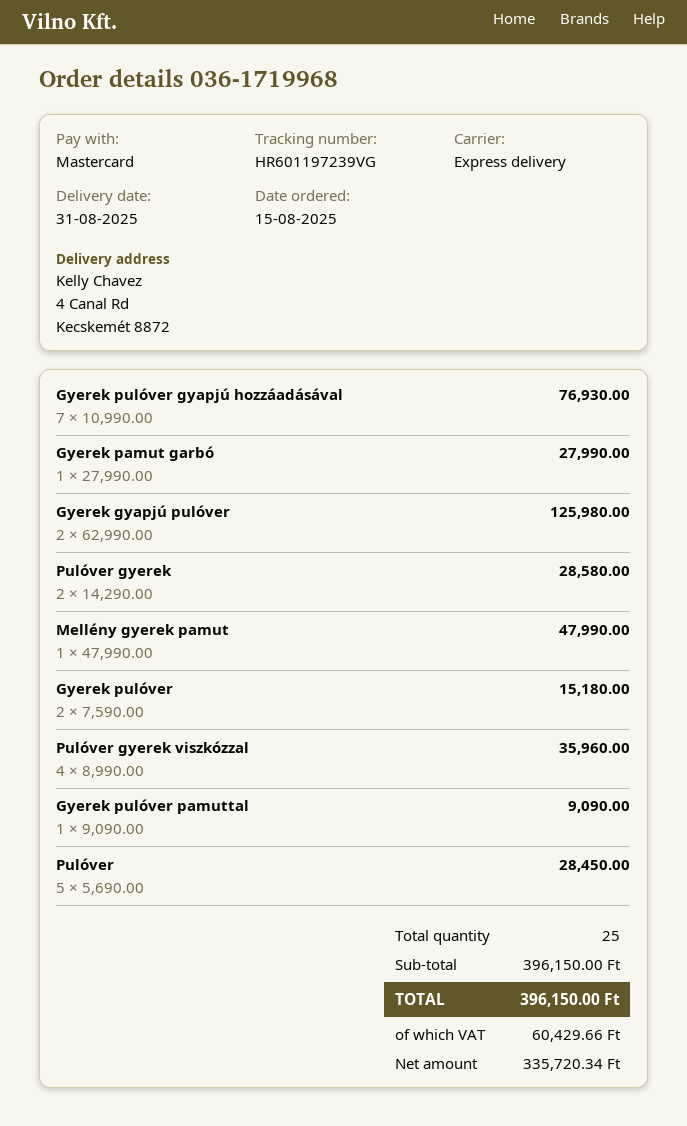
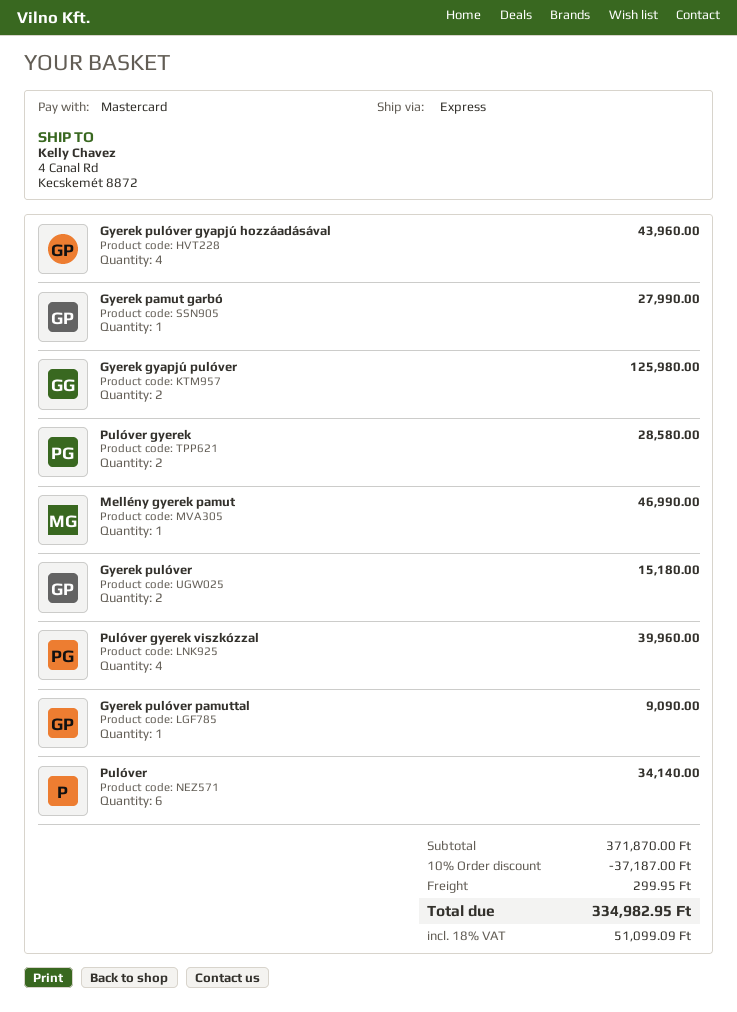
Gyerek pulóver gyapjú hozzáadásával: 7 for 76930.00 -> 4 for 43960.00
Mellény gyerek pamut: 1 for 47990.00 -> 1 for 46990.00
Pulóver gyerek viszkózzal: 4 for 35960.00 -> 4 for 39960.00
Pulóver: 5 for 28450.00 -> 6 for 34140.00
subtotal: 396150.00 -> 371870.00
discount: none -> 10% = 37187.00
shipping: none -> 299.95
tax: 60429.66 -> 51099.09
total: 396150.00 -> 334982.95

